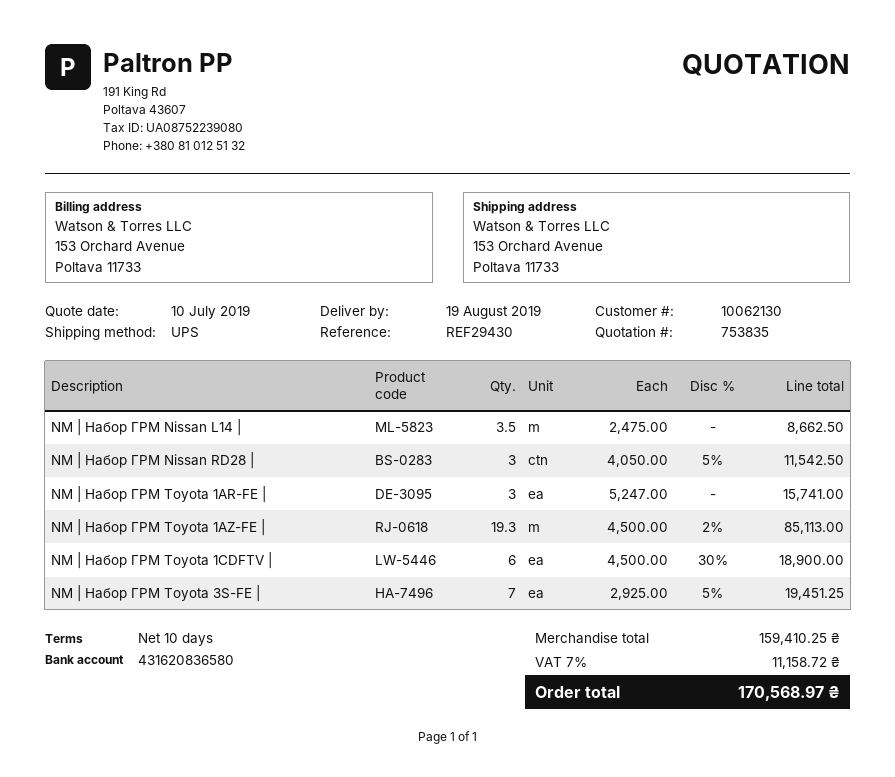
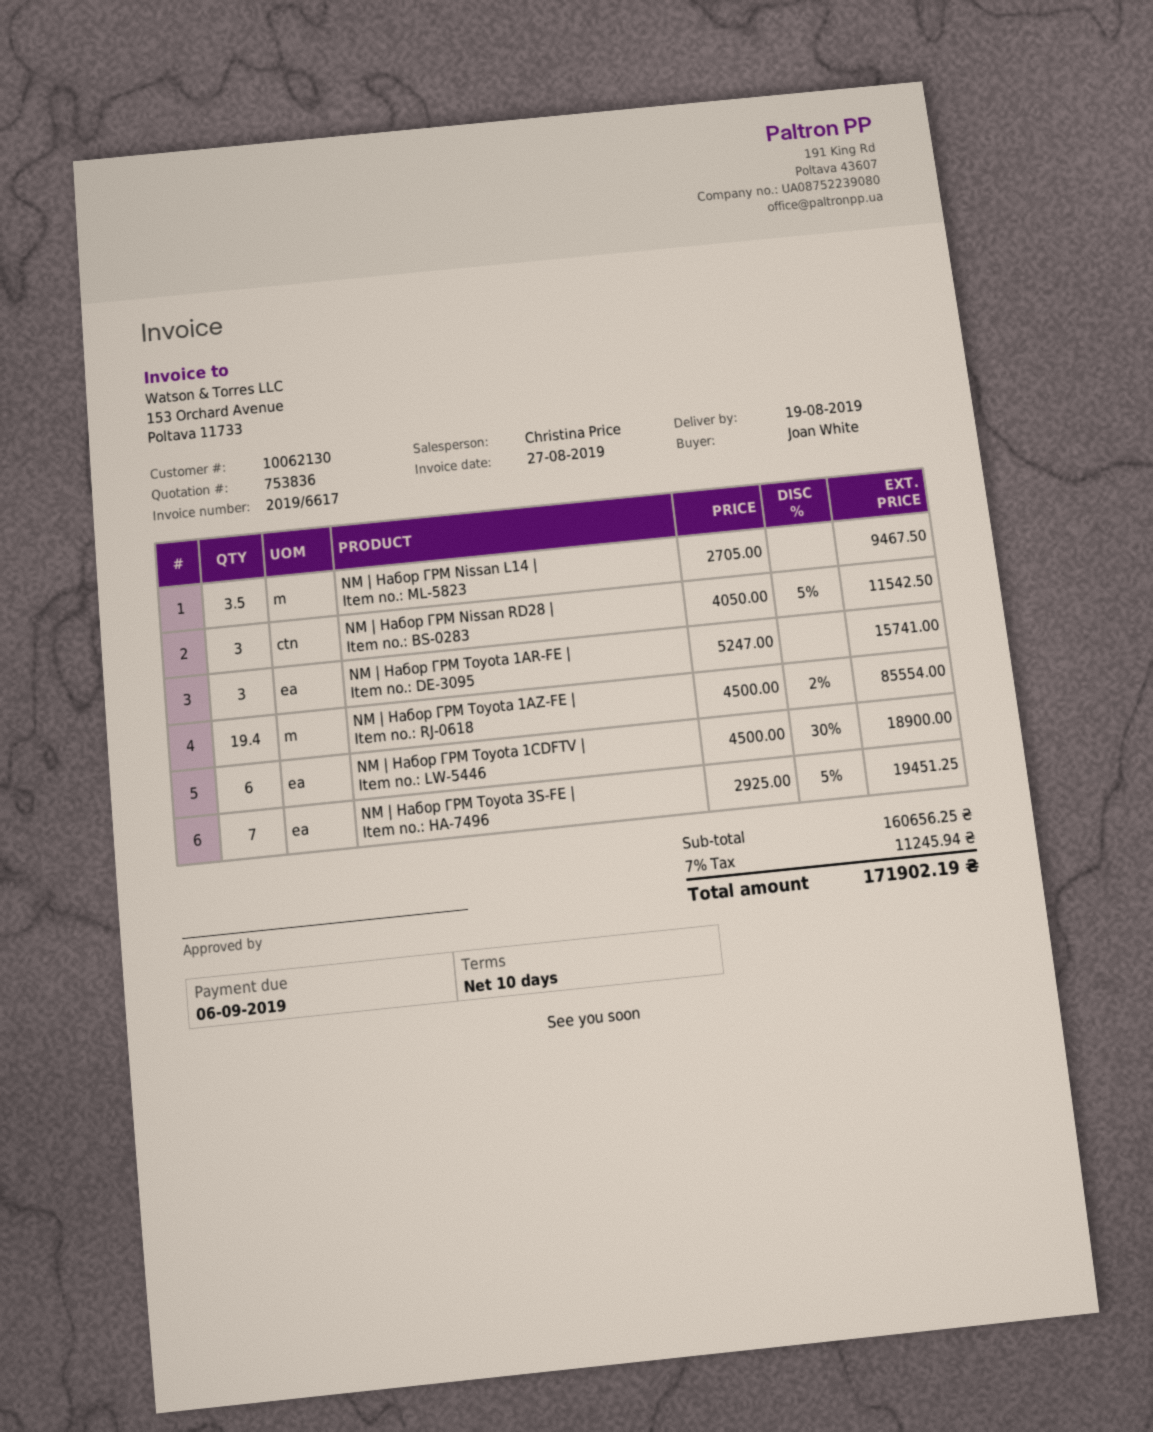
quote number: 753835 -> 753836
NM | Набор ГРМ Nissan L14 |: 3.5 x 2475.00 = 8662.50 -> 3.5 x 2705.00 = 9467.50
NM | Набор ГРМ Toyota 1AZ-FE |: 19.3 x 4500.00 - 2% = 85113.00 -> 19.4 x 4500.00 - 2% = 85554.00
subtotal: 159410.25 -> 160656.25
tax: 7% = 11158.72 -> 7% = 11245.94
total: 170568.97 -> 171902.19

